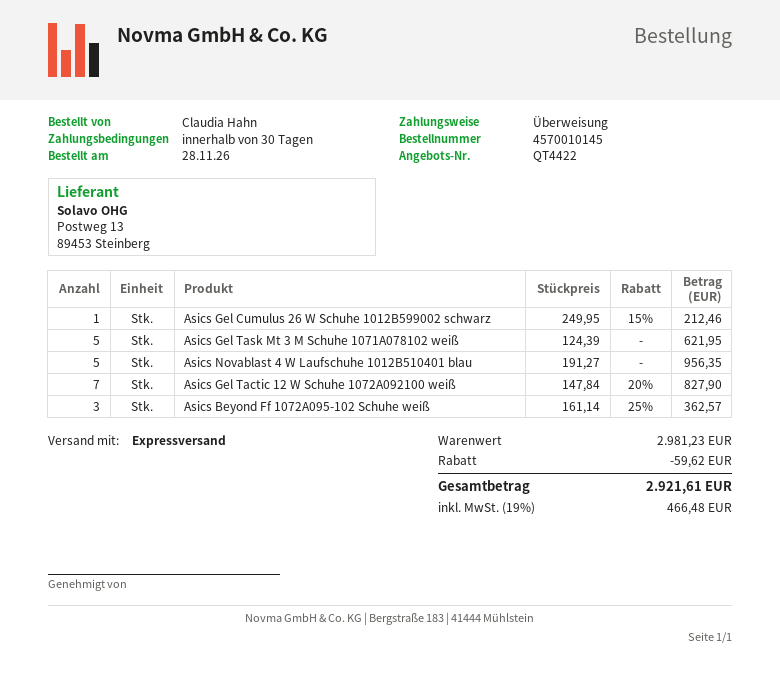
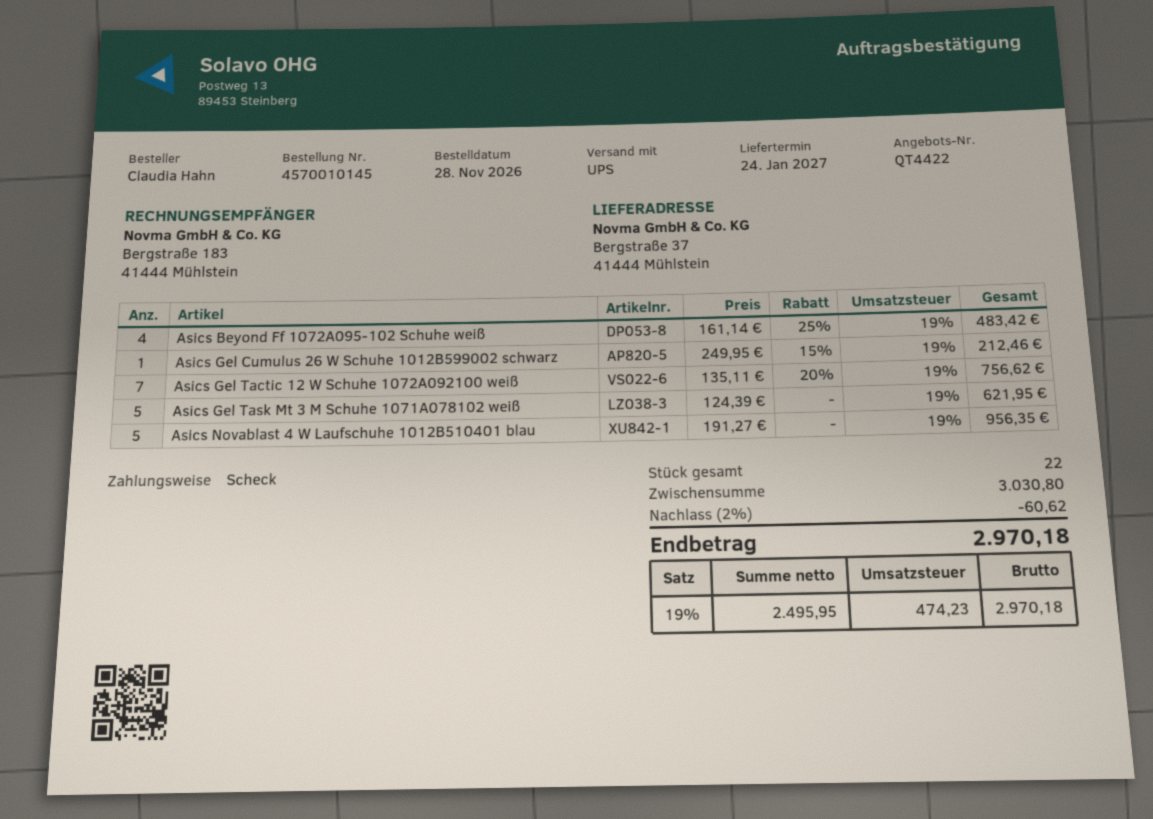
payment method: bank transfer -> cheque
shipping method: express -> UPS
Asics Gel Tactic 12 W Schuhe 1072A092100 weiß: 7 x 147.84 - 20% = 827.90 -> 7 x 135.11 - 20% = 756.62
Asics Beyond Ff 1072A095-102 Schuhe weiß: 3 x 161.14 - 25% = 362.57 -> 4 x 161.14 - 25% = 483.42
subtotal: 2981.23 -> 3030.80
discount: 59.62 -> 60.62
tax: 19% = 466.48 -> 19% = 474.23
total: 2921.61 -> 2970.18

